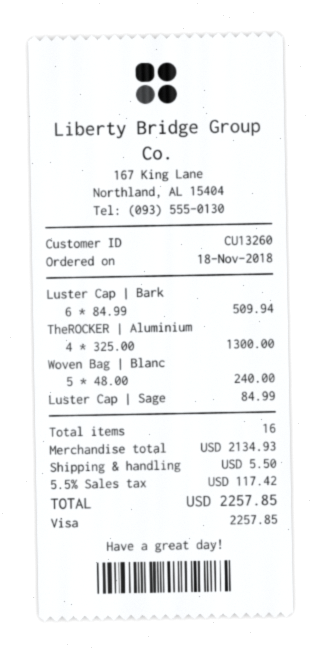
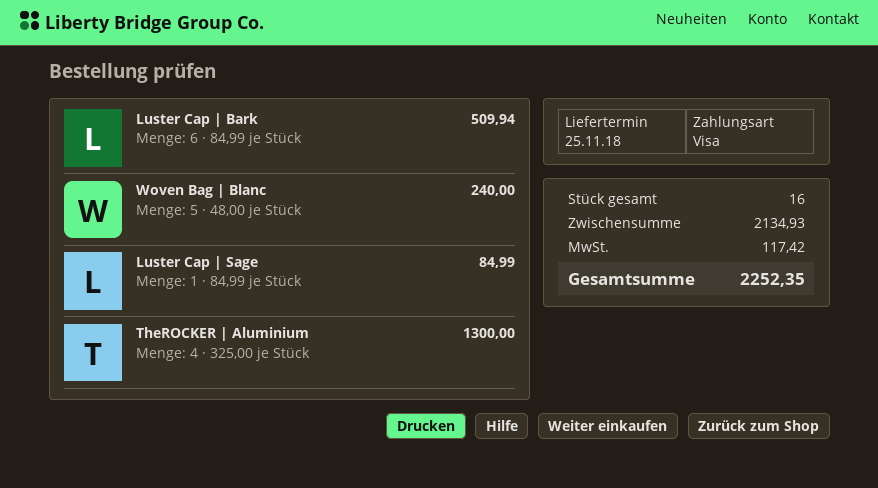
shipping: 5.50 -> none
total: 2257.85 -> 2252.35

